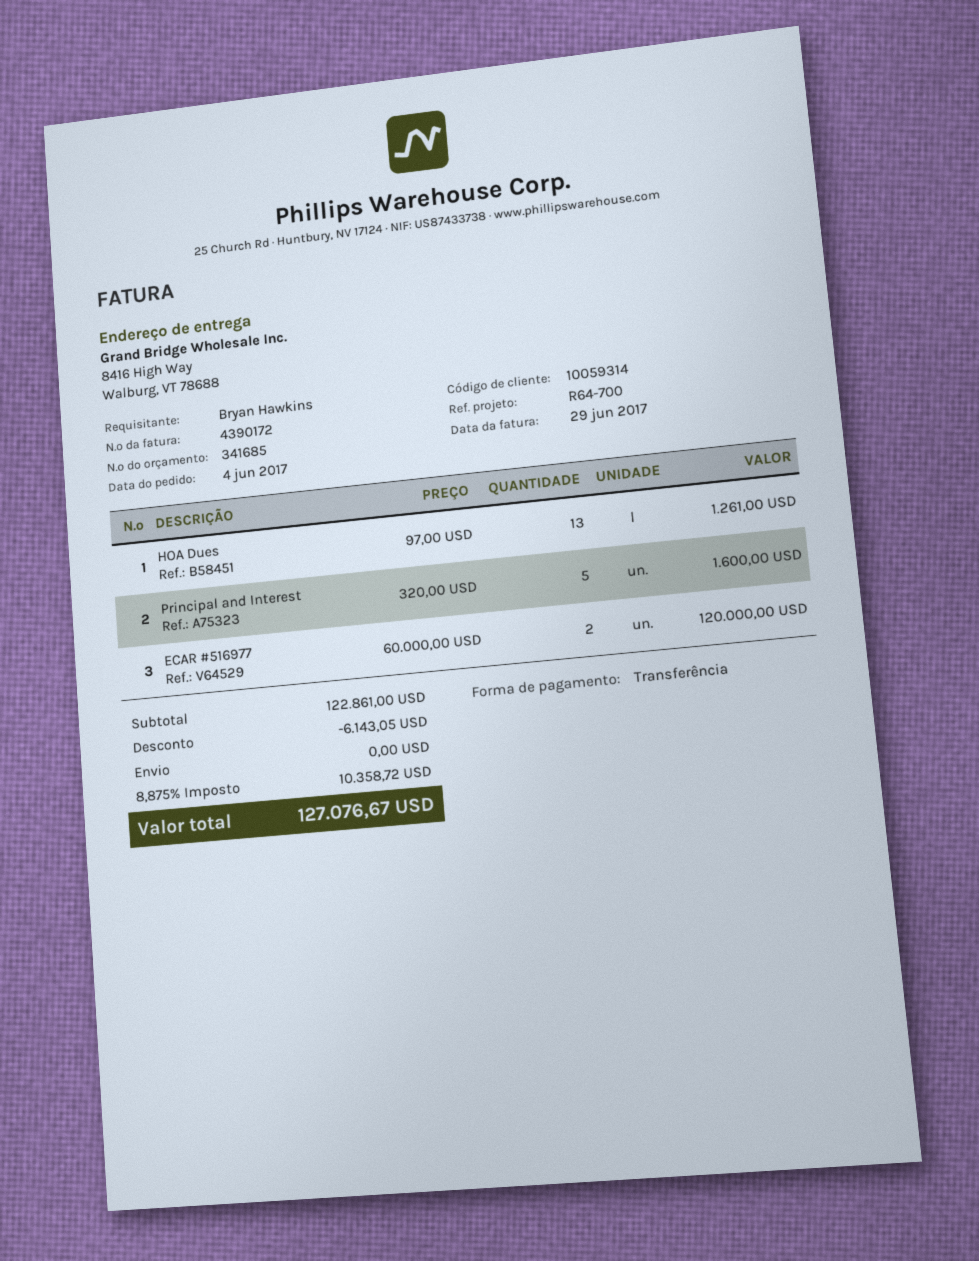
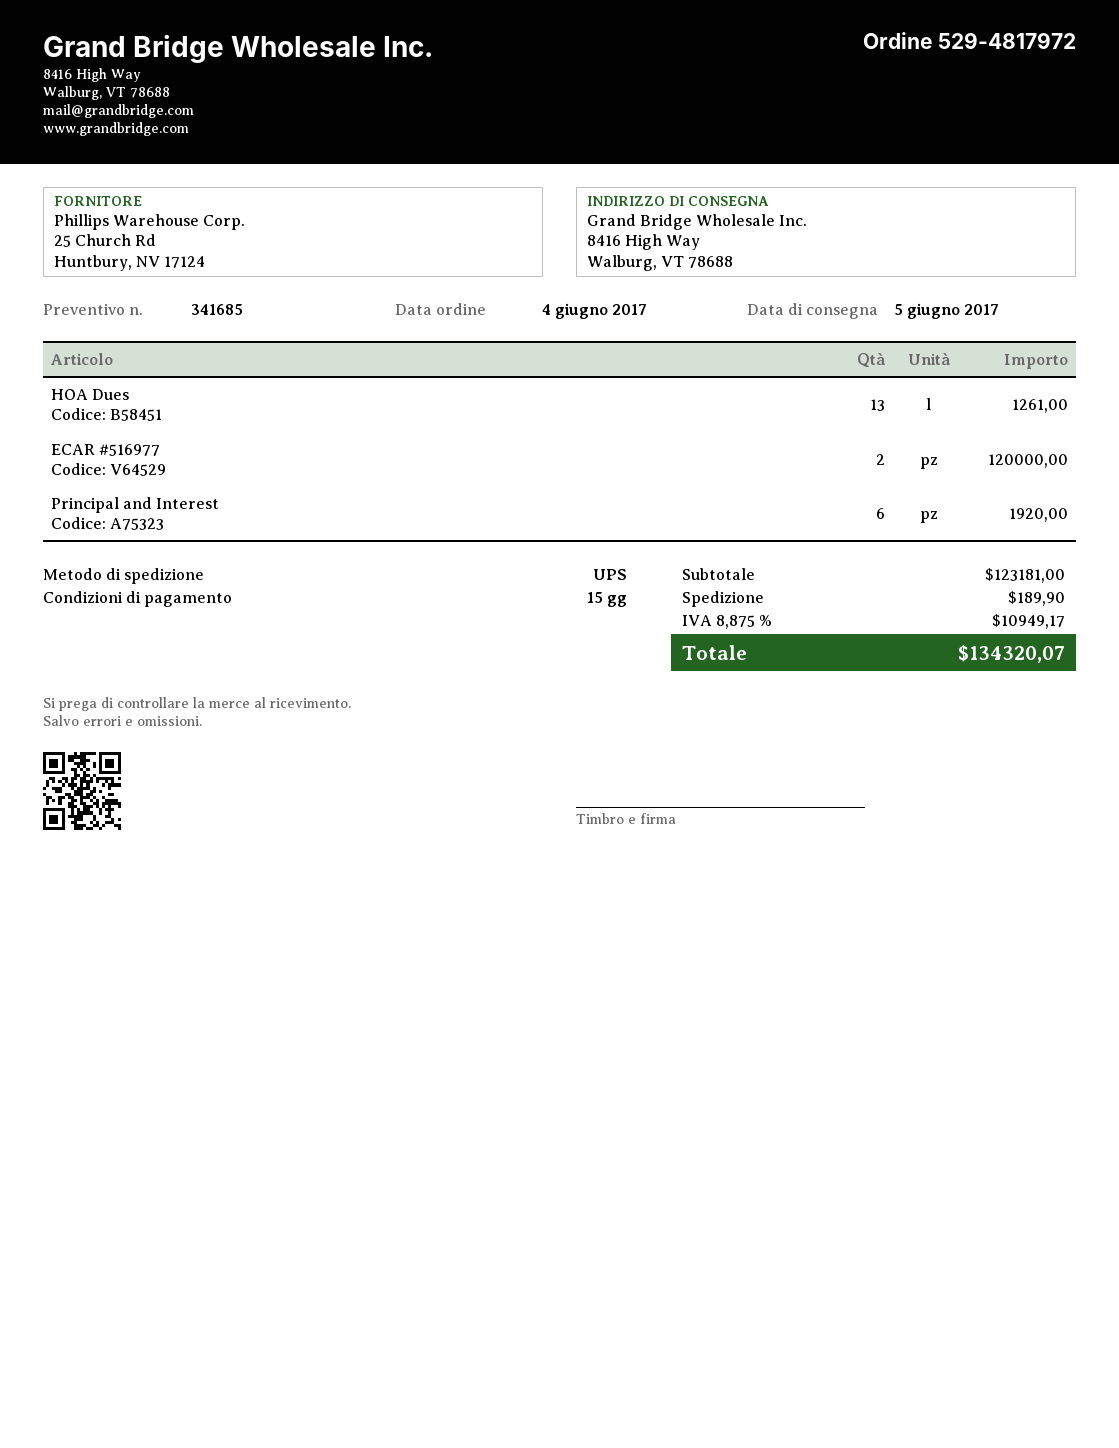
Principal and Interest: 5 for 1600.00 -> 6 for 1920.00
subtotal: 122861.00 -> 123181.00
discount: 6143.05 -> none
shipping: 0.00 -> 189.90
tax: 8.875% = 10358.72 -> 8.875% = 10949.17
total: 127076.67 -> 134320.07

